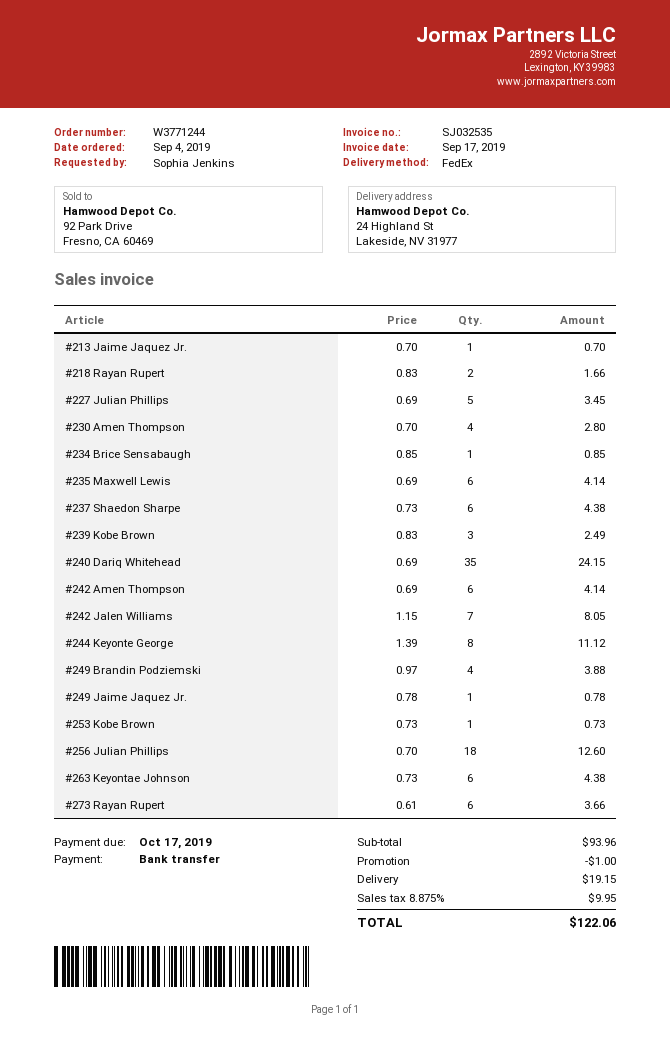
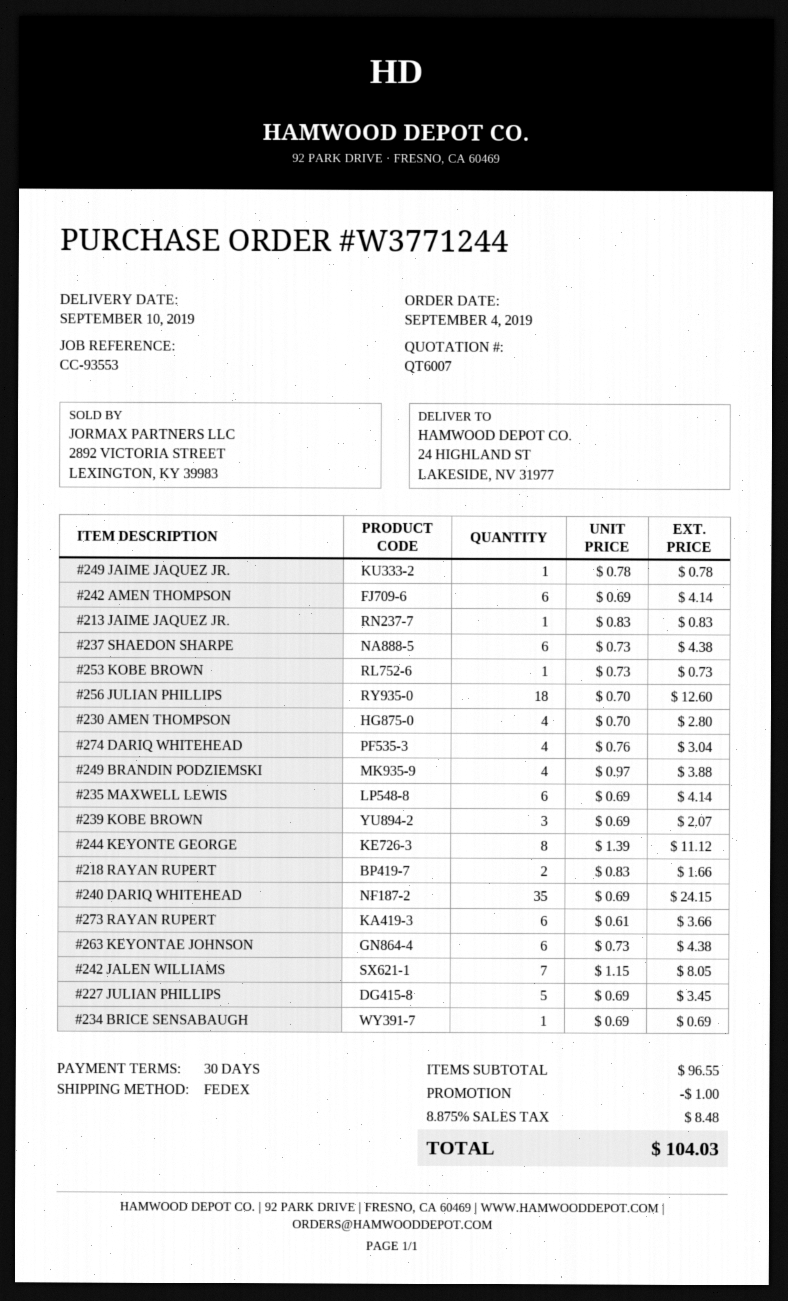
#213 Jaime Jaquez Jr.: 1 x 0.70 = 0.70 -> 1 x 0.83 = 0.83
#234 Brice Sensabaugh: 1 x 0.85 = 0.85 -> 1 x 0.69 = 0.69
#239 Kobe Brown: 3 x 0.83 = 2.49 -> 3 x 0.69 = 2.07
#274 DARIQ WHITEHEAD: none -> 4 x 0.76 = 3.04
subtotal: 93.96 -> 96.55
shipping: 19.15 -> none
tax: 8.875% = 9.95 -> 8.875% = 8.48
total: 122.06 -> 104.03

